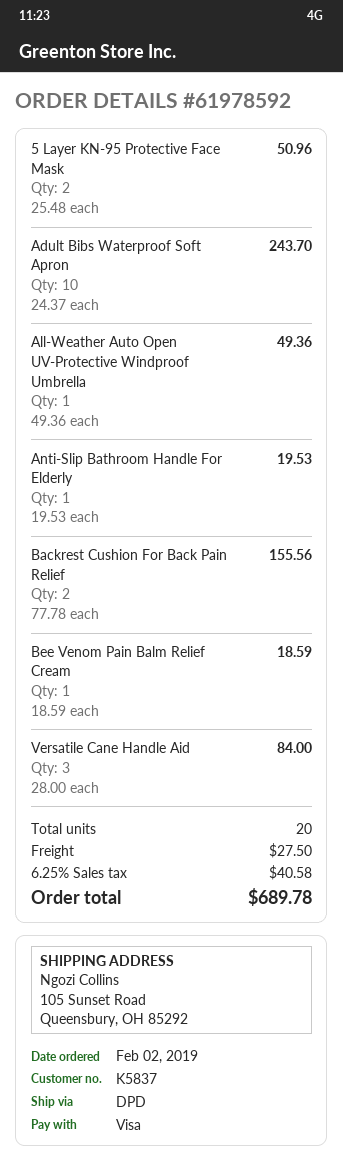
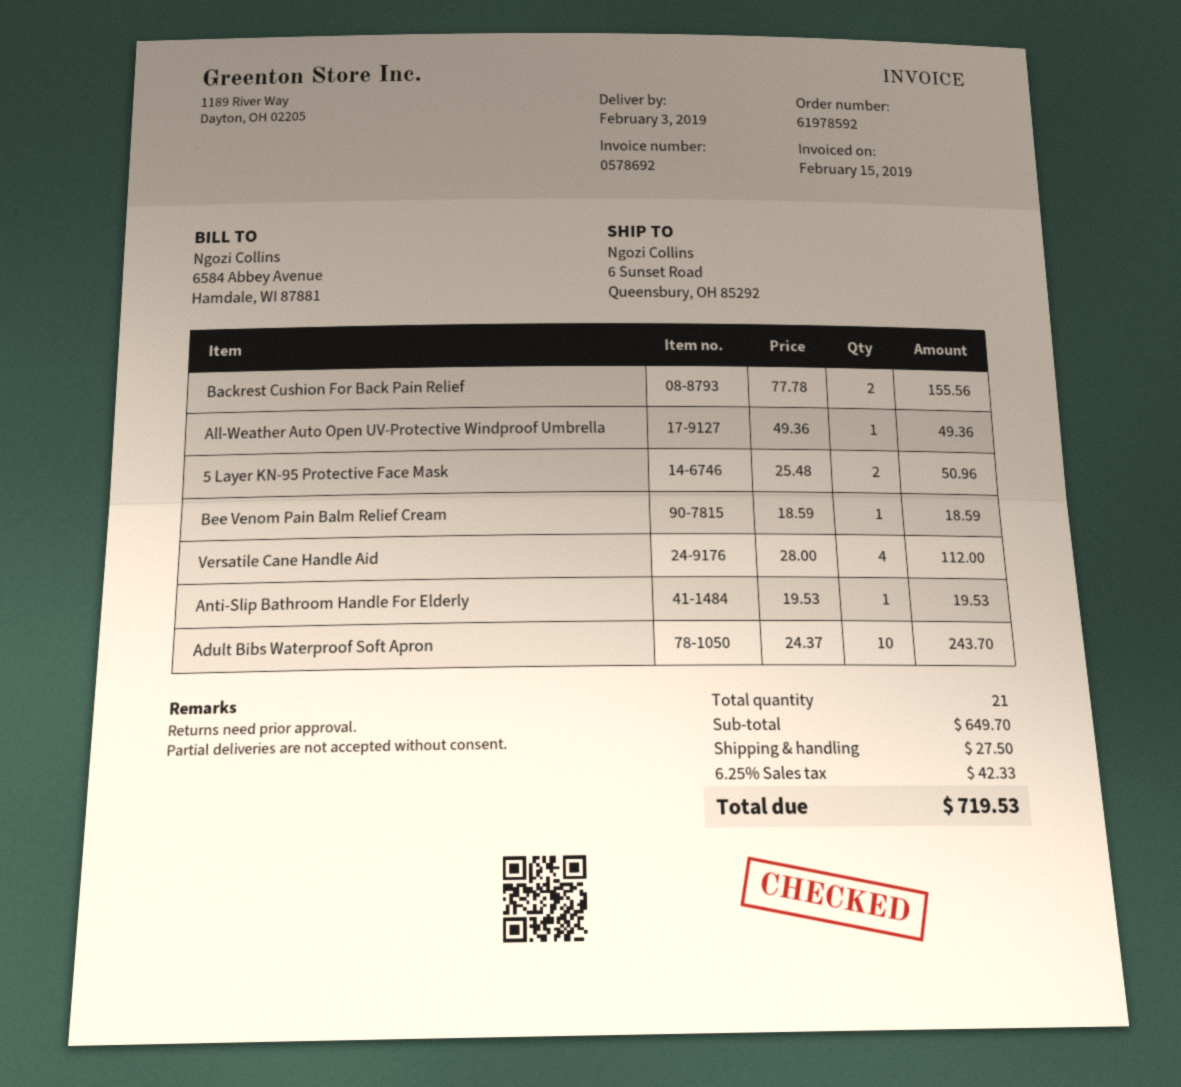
ship to: 105 Sunset Road, Queensbury, OH 85292 -> 6 Sunset Road, Queensbury, OH 85292
Versatile Cane Handle Aid: 3 x 28.00 = 84.00 -> 4 x 28.00 = 112.00
total quantity: 20 -> 21
tax: 6.25% = 40.58 -> 6.25% = 42.33
total: 689.78 -> 719.53

